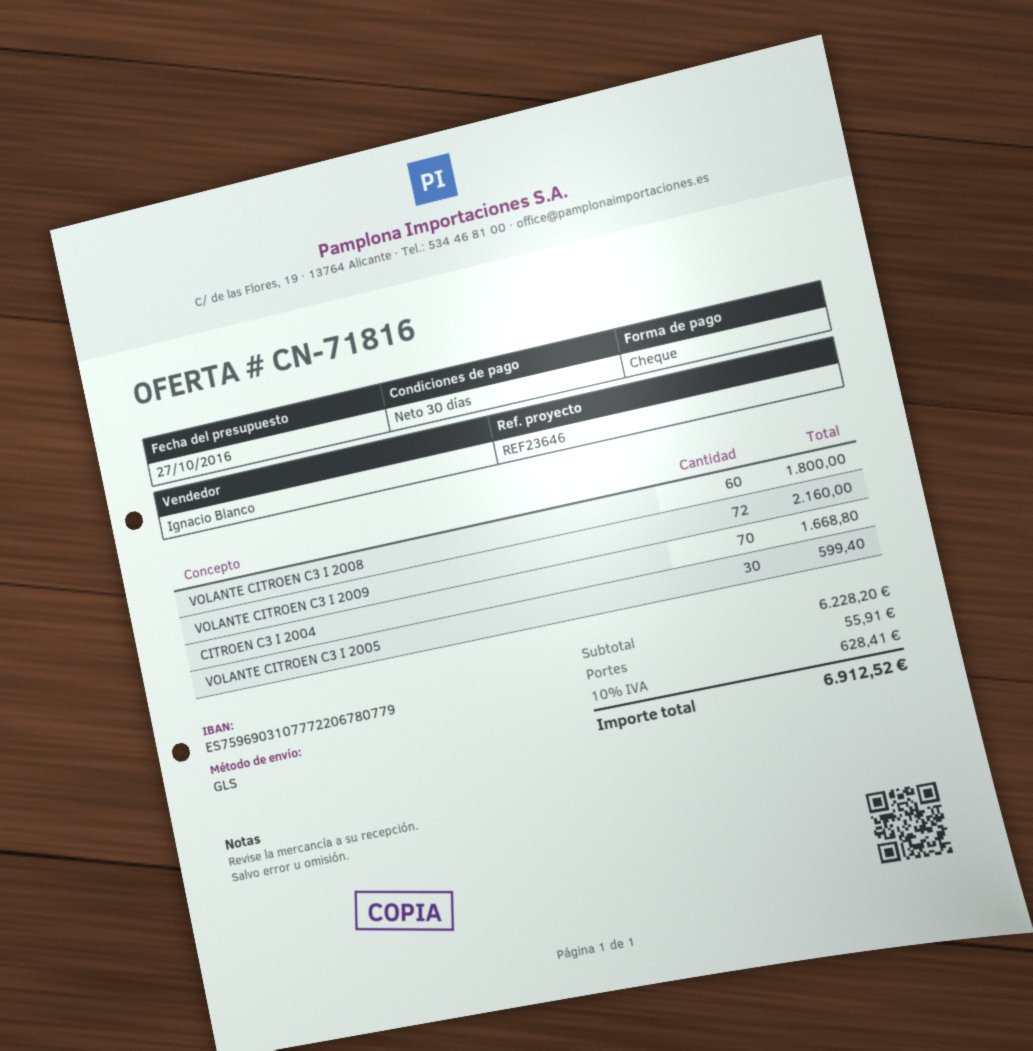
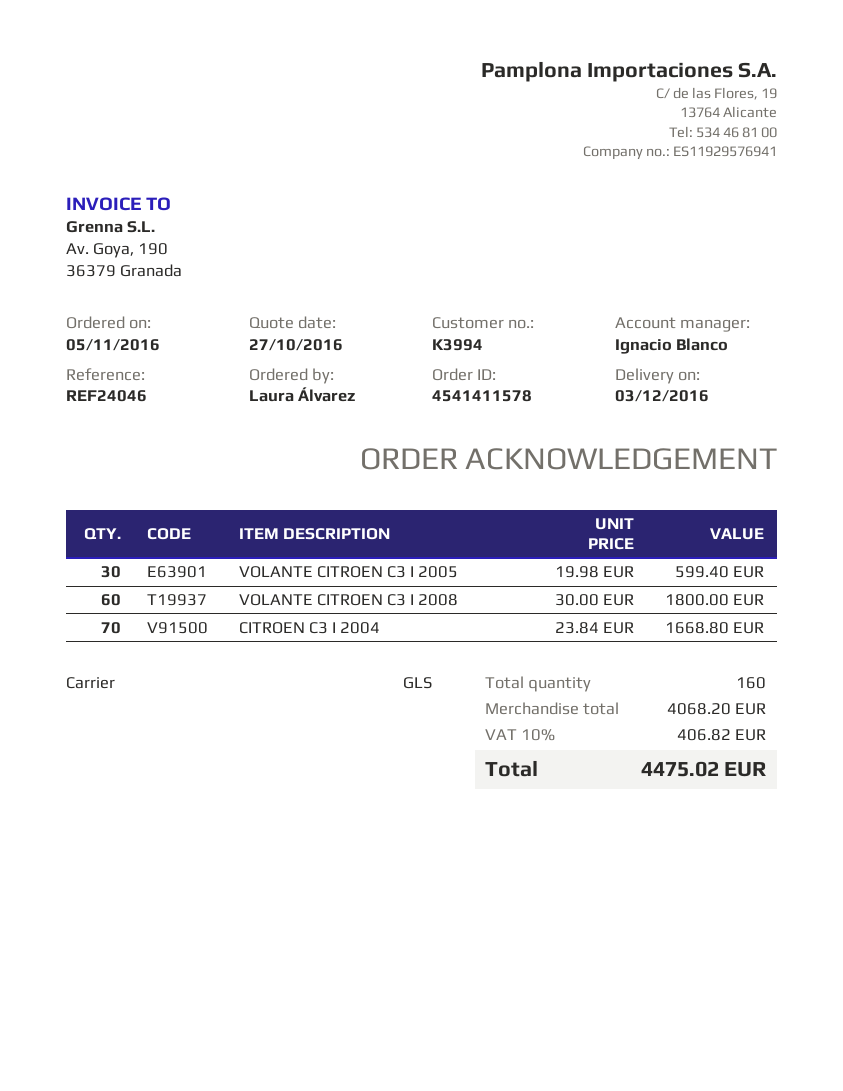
reference: REF23646 -> REF24046
VOLANTE CITROEN C3 I 2009: 72 for 2160.00 -> none
subtotal: 6228.20 -> 4068.20
shipping: 55.91 -> none
tax: 10% = 628.41 -> 10% = 406.82
total: 6912.52 -> 4475.02

